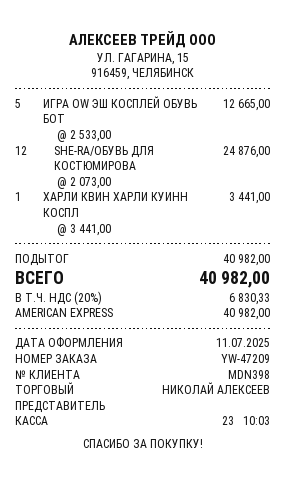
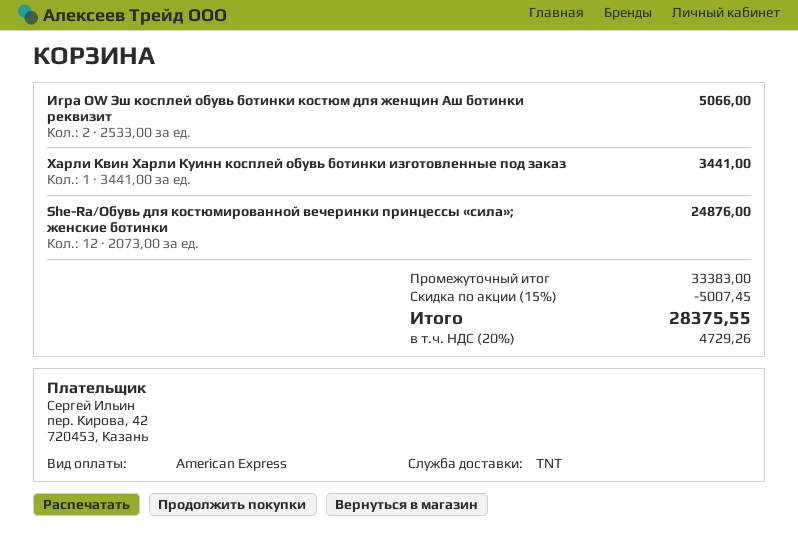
ИГРА OW ЭШ КОСПЛЕЙ ОБУВЬ БОТ: 5 x 2533.00 = 12665.00 -> 2 x 2533.00 = 5066.00
subtotal: 40982.00 -> 33383.00
discount: none -> 15% = 5007.45
tax: 20% = 6830.33 -> 20% = 4729.26
total: 40982.00 -> 28375.55

